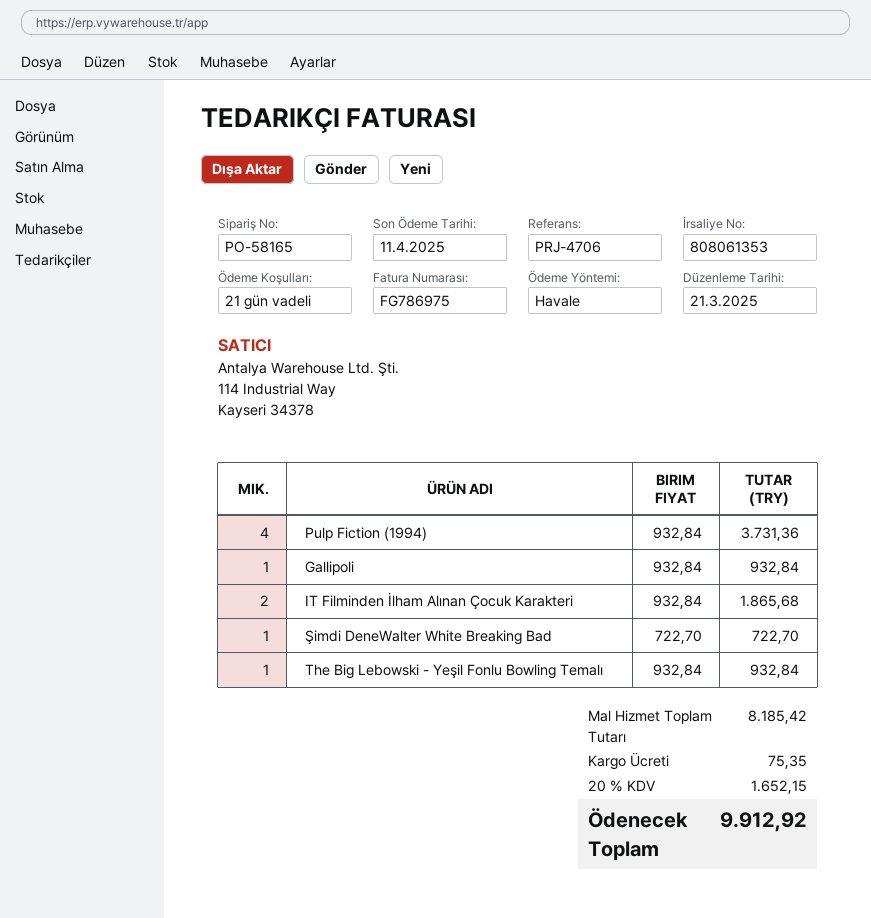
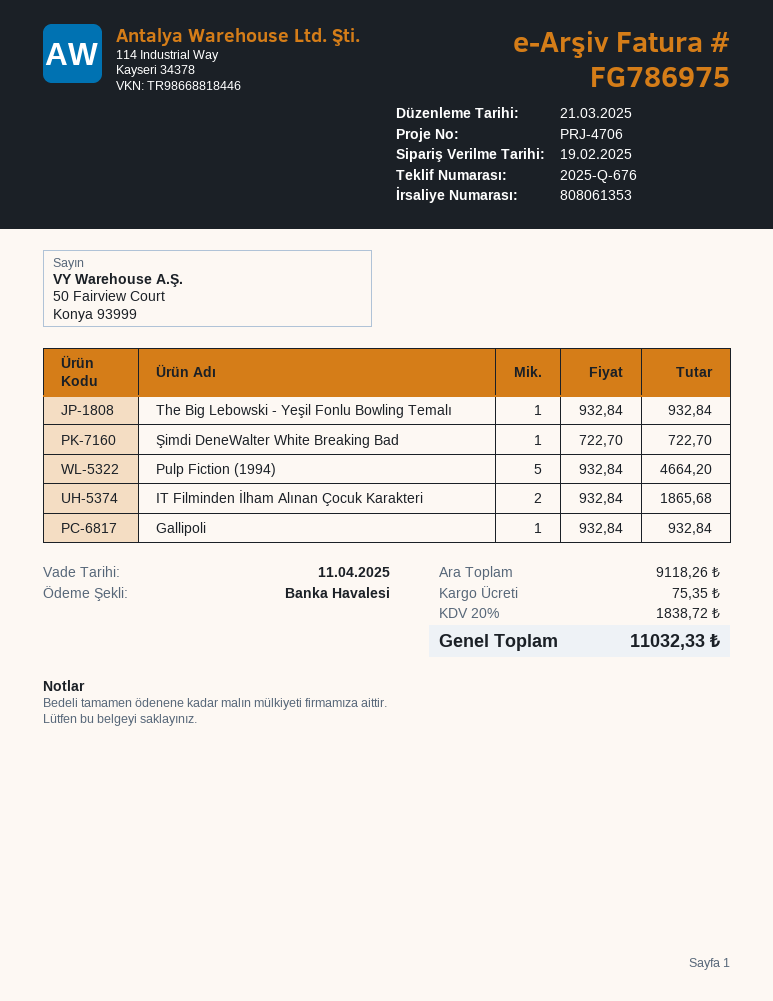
Pulp Fiction (1994): 4 x 932.84 = 3731.36 -> 5 x 932.84 = 4664.20
subtotal: 8185.42 -> 9118.26
tax: 20% = 1652.15 -> 20% = 1838.72
total: 9912.92 -> 11032.33

